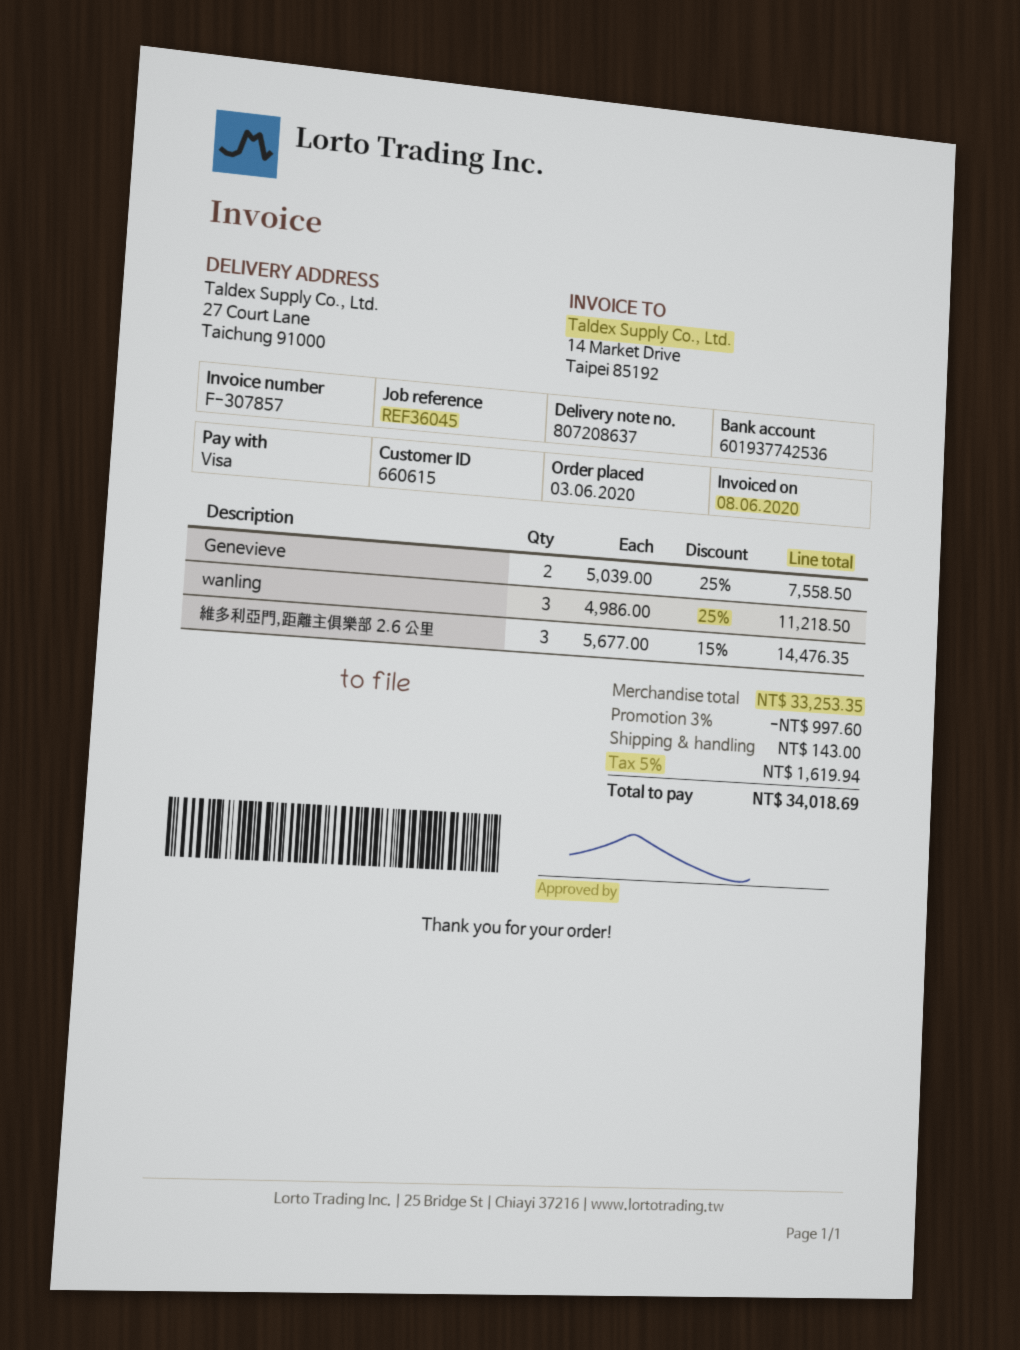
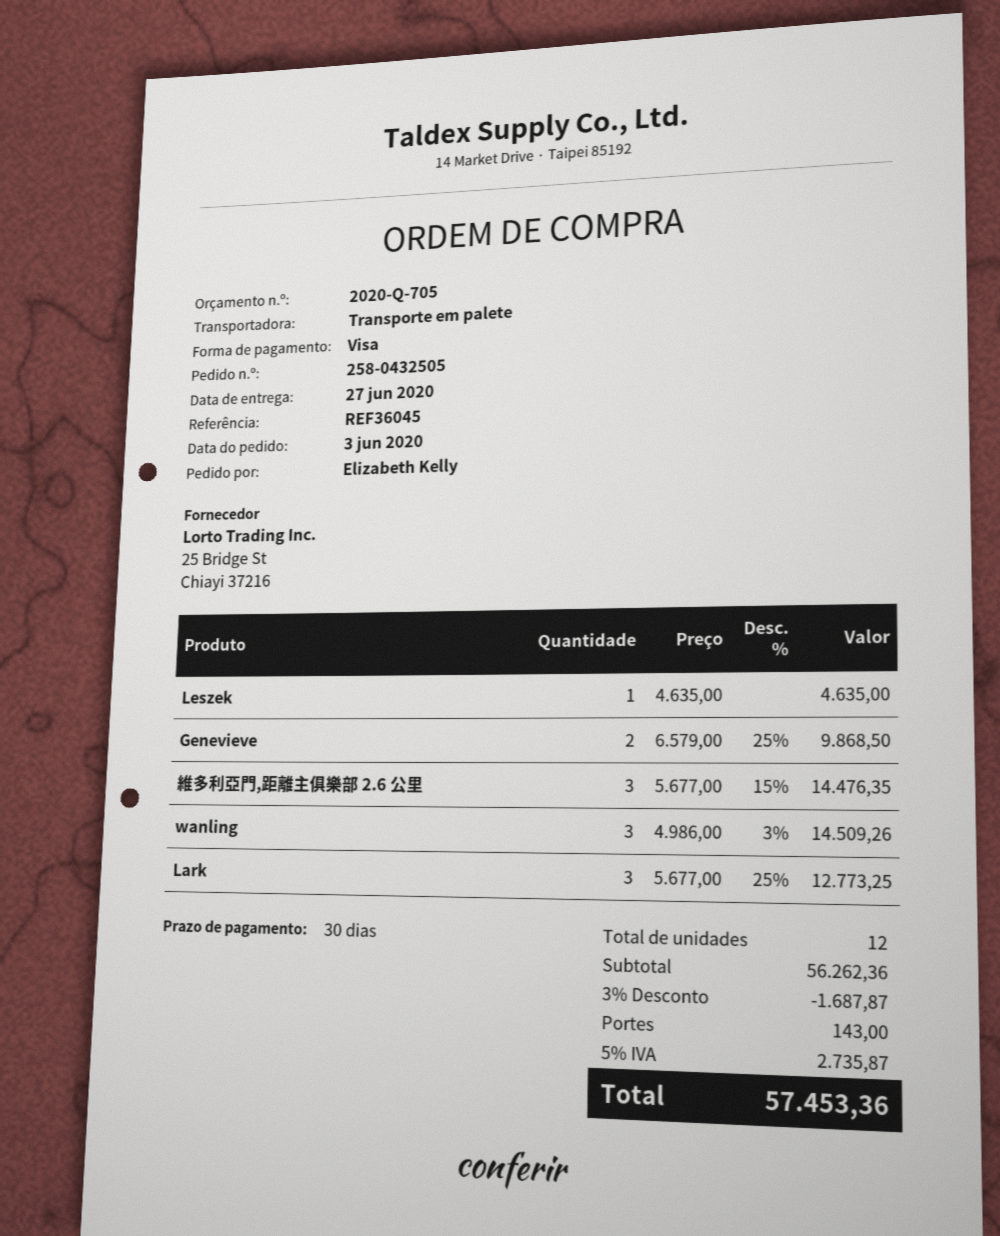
Genevieve: 2 x 5039.00 - 25% = 7558.50 -> 2 x 6579.00 - 25% = 9868.50
wanling: 3 x 4986.00 - 25% = 11218.50 -> 3 x 4986.00 - 3% = 14509.26
Leszek: none -> 1 x 4635.00 = 4635.00
Lark: none -> 3 x 5677.00 - 25% = 12773.25
subtotal: 33253.35 -> 56262.36
discount: 3% = 997.60 -> 3% = 1687.87
tax: 5% = 1619.94 -> 5% = 2735.87
total: 34018.69 -> 57453.36

